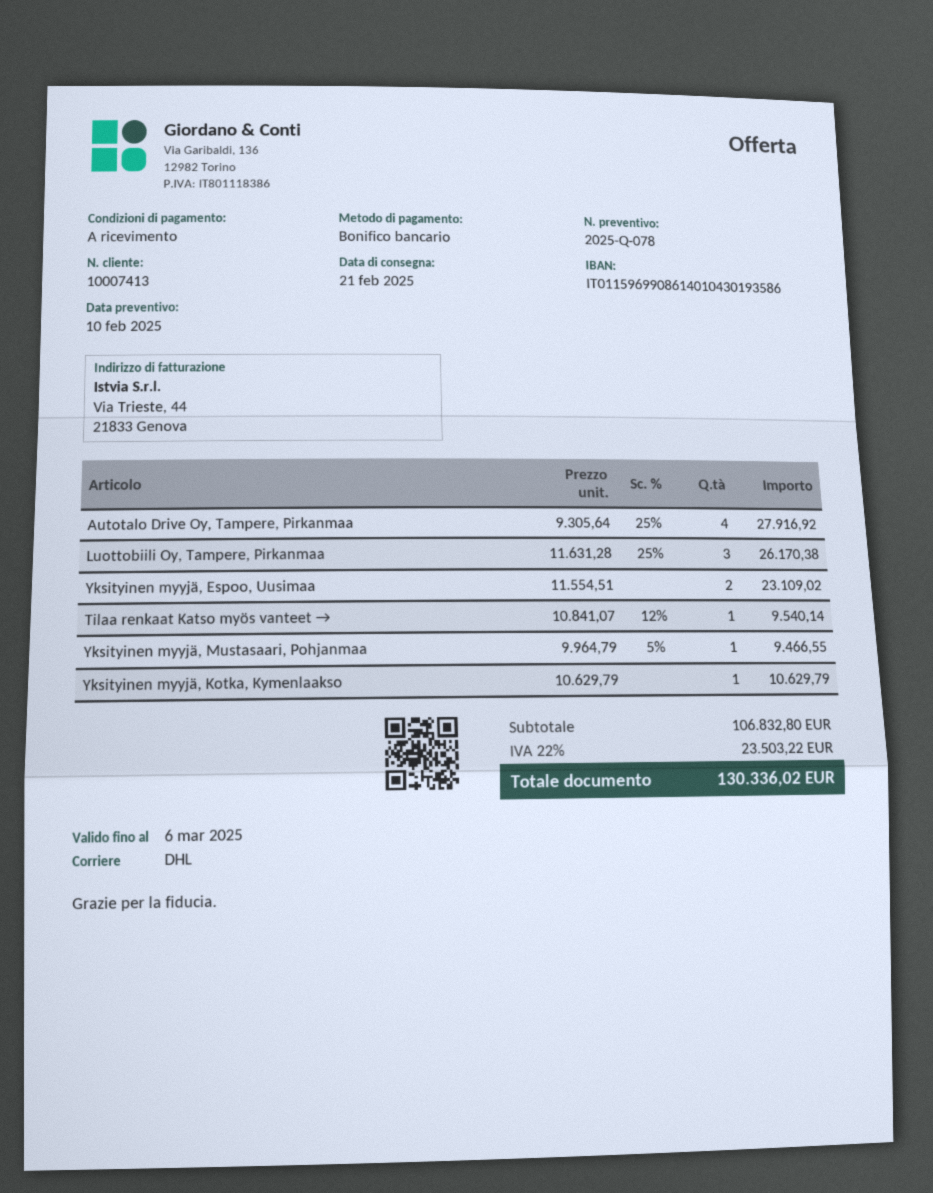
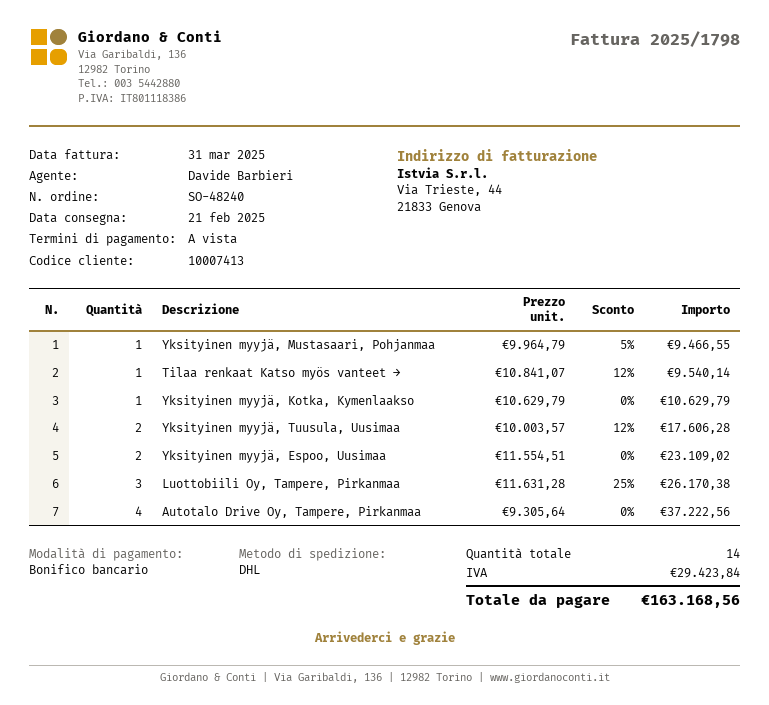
Autotalo Drive Oy, Tampere, Pirkanmaa: 4 x 9305.64 - 25% = 27916.92 -> 4 x 9305.64 = 37222.56
Yksityinen myyjä, Tuusula, Uusimaa: none -> 2 x 10003.57 - 12% = 17606.28
tax: 23503.22 -> 29423.84
total: 130336.02 -> 163168.56

